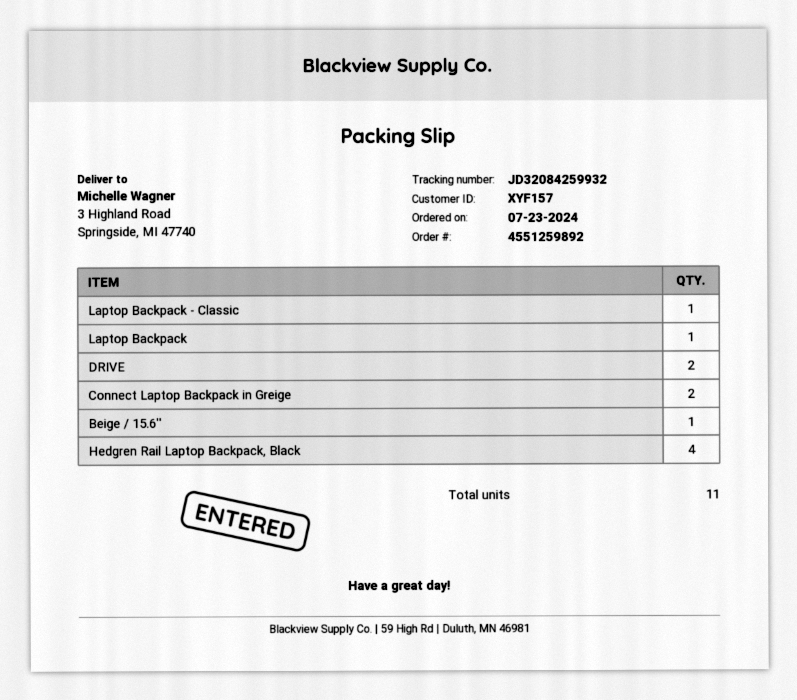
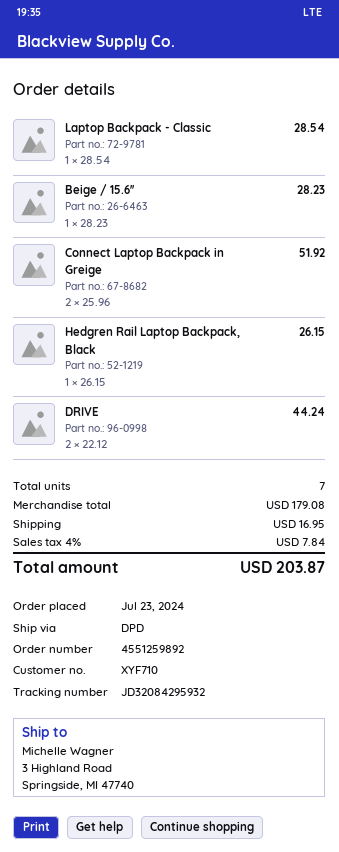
customer number: XYF157 -> XYF710
tracking number: JD32084259932 -> JD32084295932
Laptop Backpack: 1 -> none
Hedgren Rail Laptop Backpack, Black: 4 -> 1
total quantity: 11 -> 7

